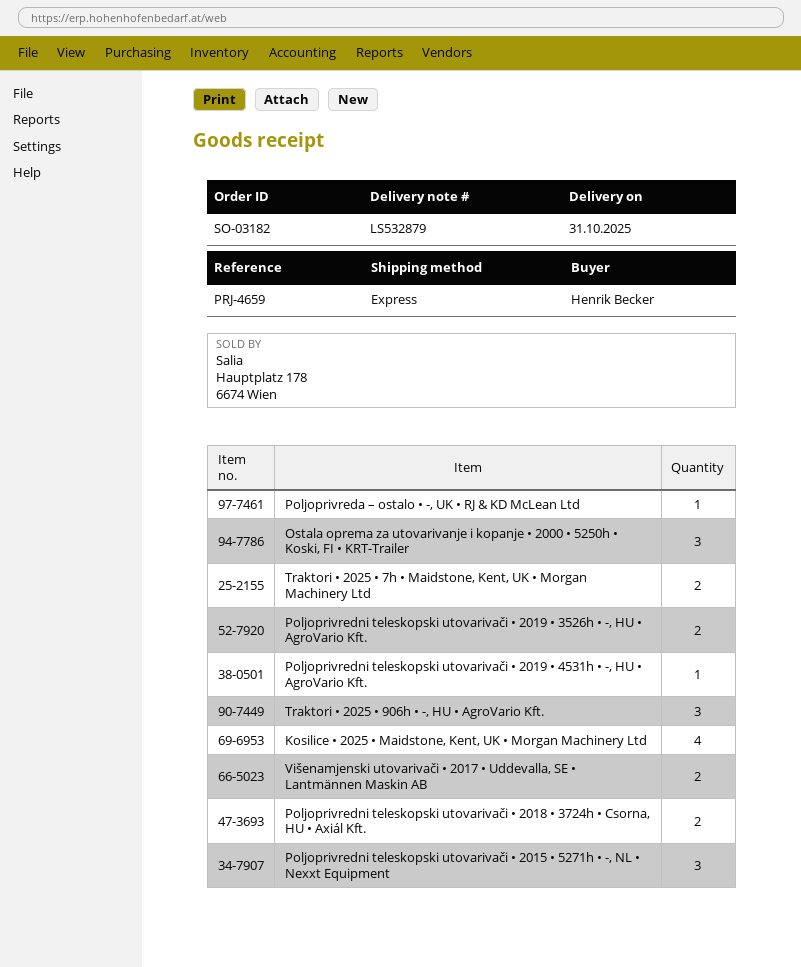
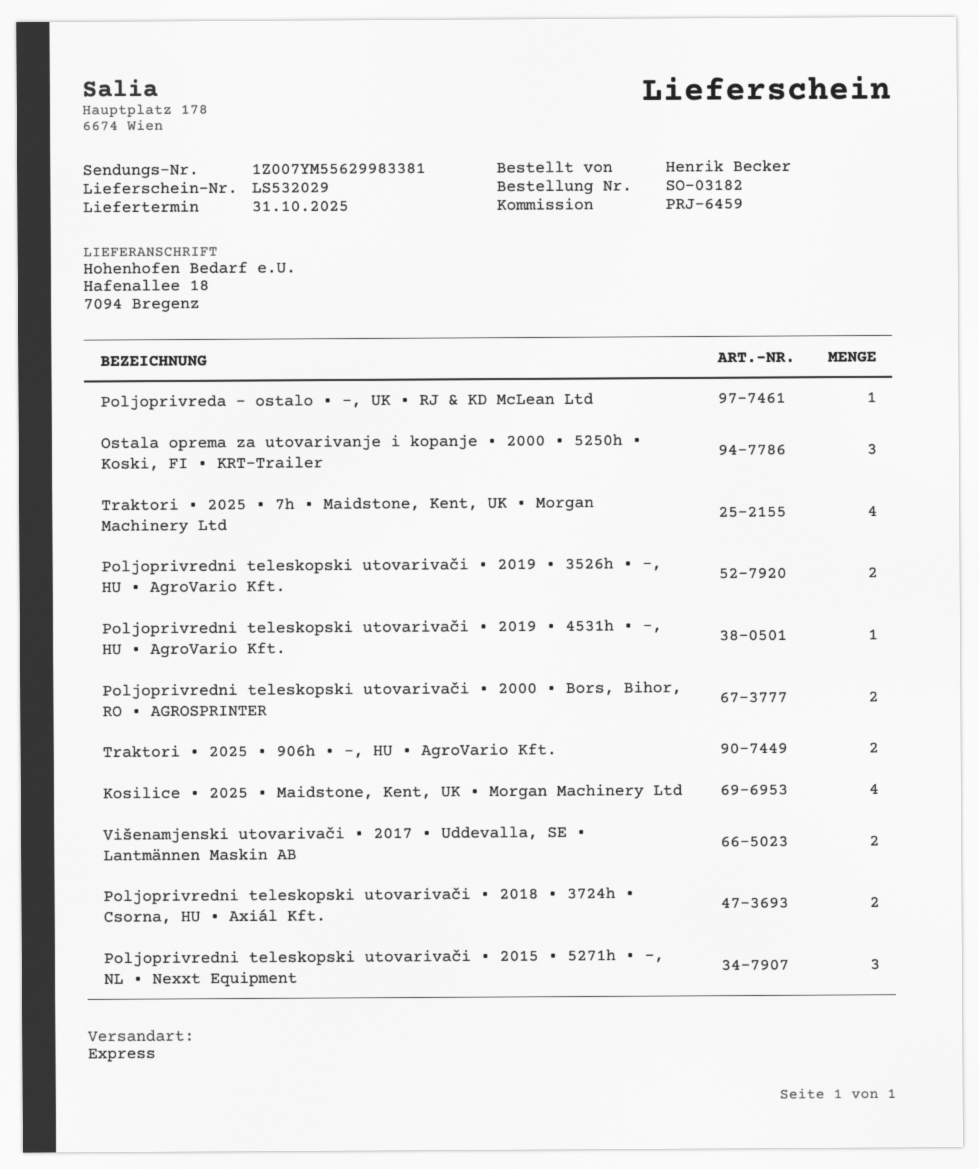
delivery note number: LS532879 -> LS532029
reference: PRJ-4659 -> PRJ-6459
Traktori • 2025 • 7h • Maidstone, Kent, UK • Morgan Machinery Ltd: 2 -> 4
Traktori • 2025 • 906h • -, HU • AgroVario Kft.: 3 -> 2
Poljoprivredni teleskopski utovarivači • 2000 • Bors, Bihor, RO • AGROSPRINTER: none -> 2

